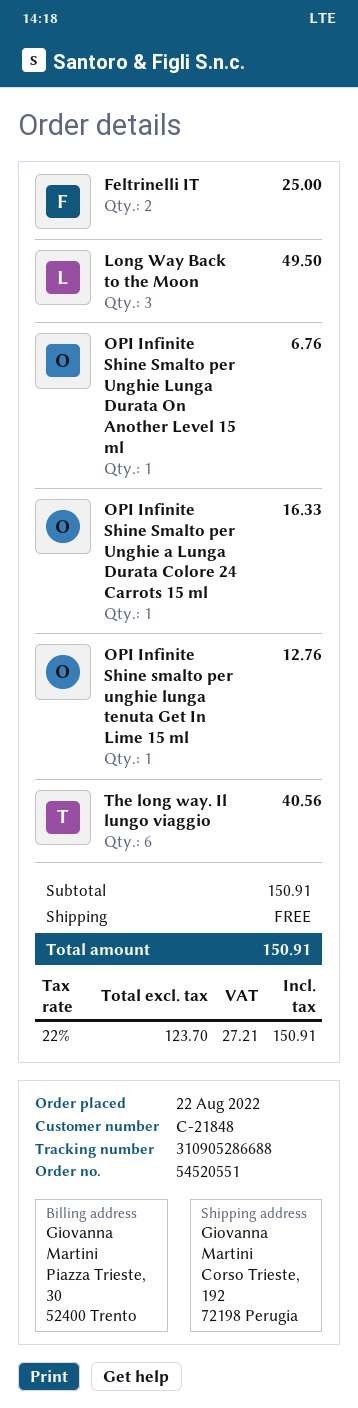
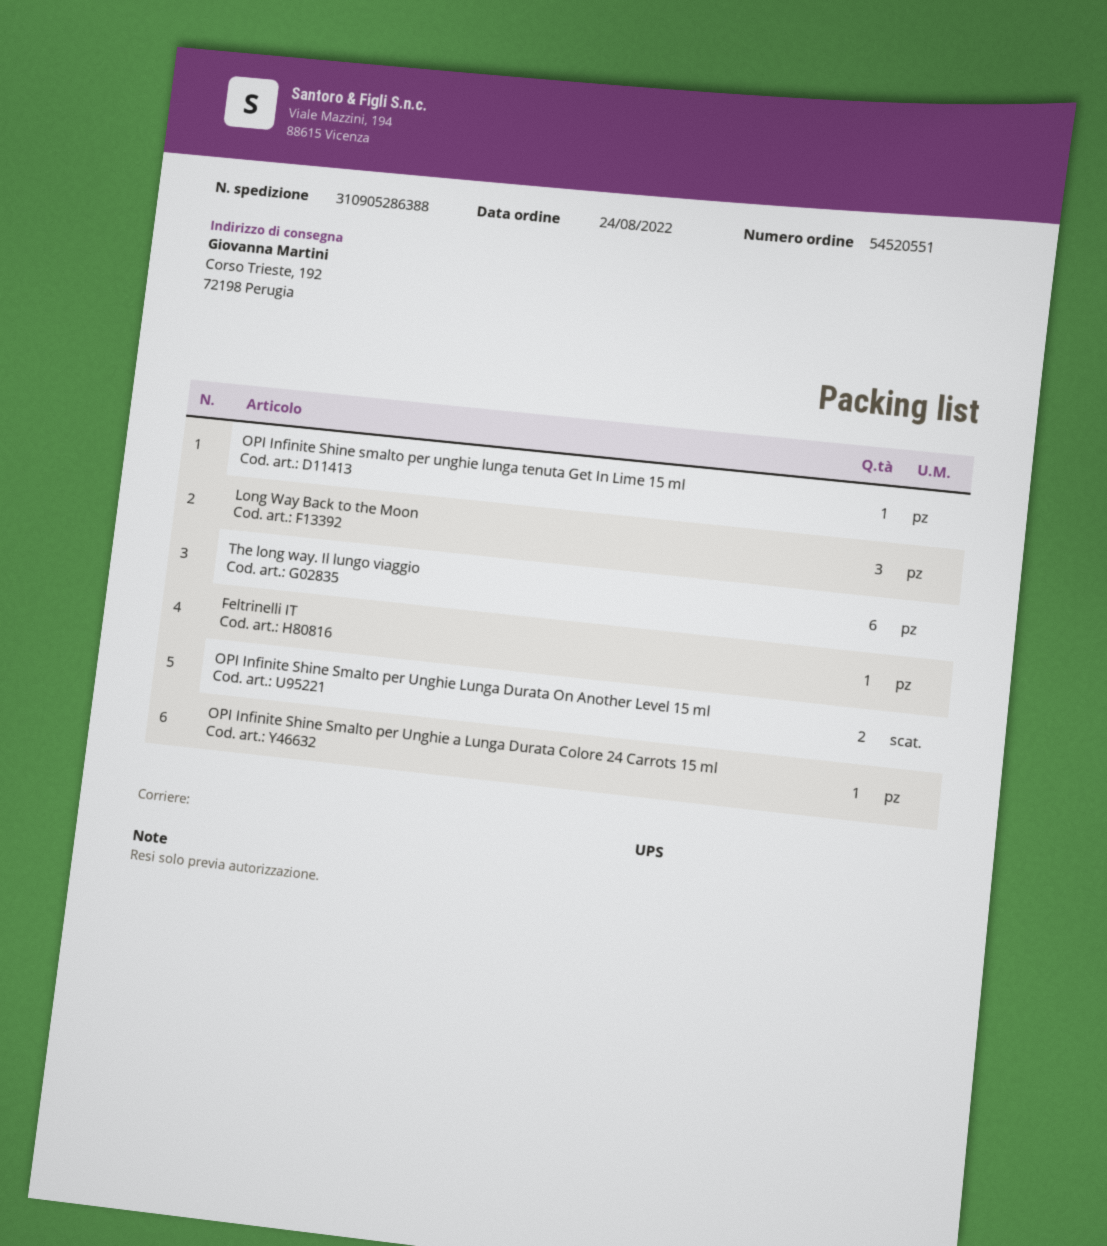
order date: 2022-08-22 -> 2022-08-24
tracking number: 310905286688 -> 310905286388
Feltrinelli IT: 2 -> 1
OPI Infinite Shine Smalto per Unghie Lunga Durata On Another Level 15 ml: 1 -> 2

